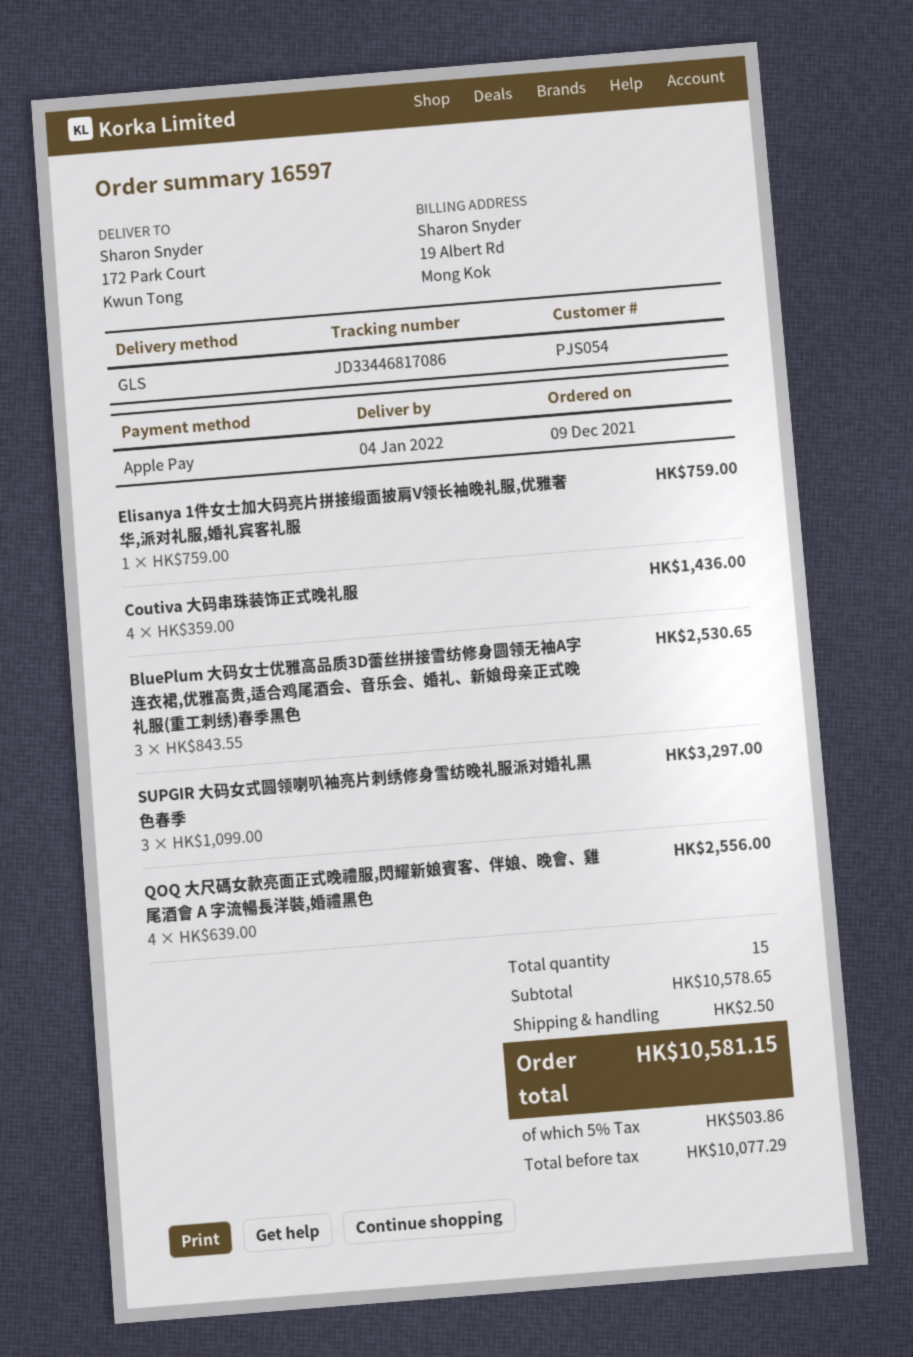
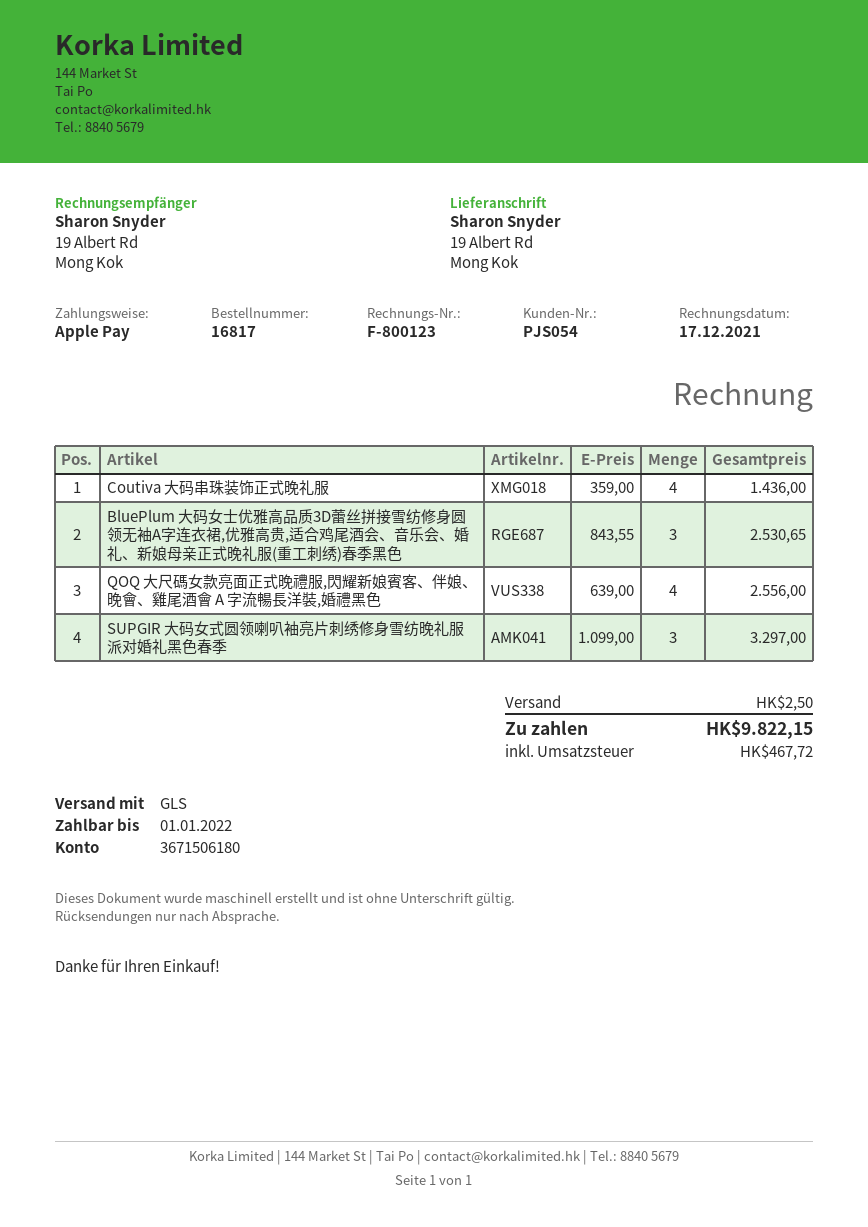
order number: 16597 -> 16817
ship to: 172 Park Court, Kwun Tong -> 19 Albert Rd, Mong Kok
Elisanya 1件女士加大码亮片拼接缎面披肩V领长袖晚礼服,优雅奢华,派对礼服,婚礼宾客礼服: 1 x 759.00 = 759.00 -> none
tax: 503.86 -> 467.72
total: 10581.15 -> 9822.15

